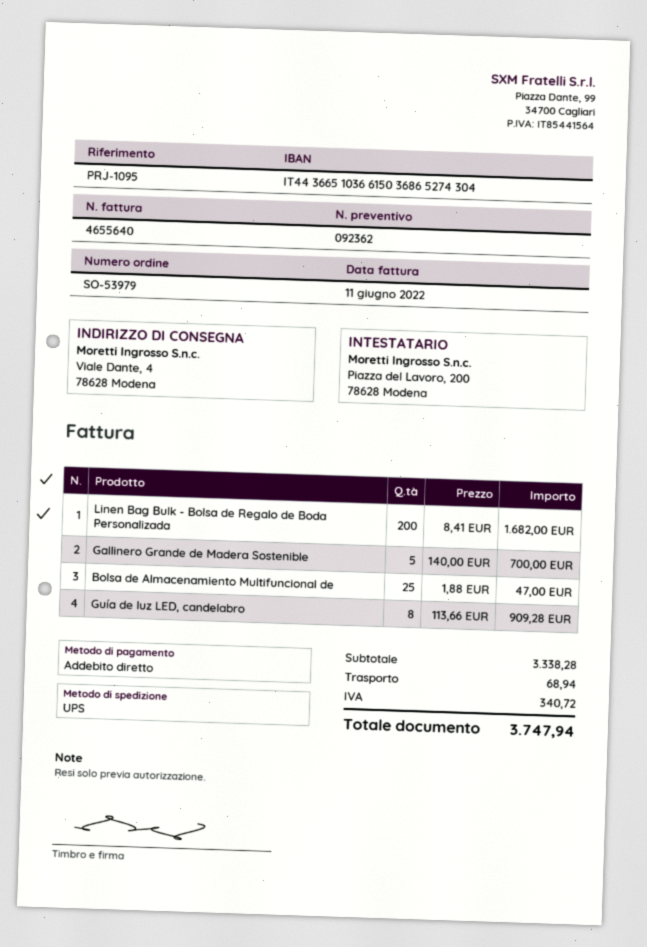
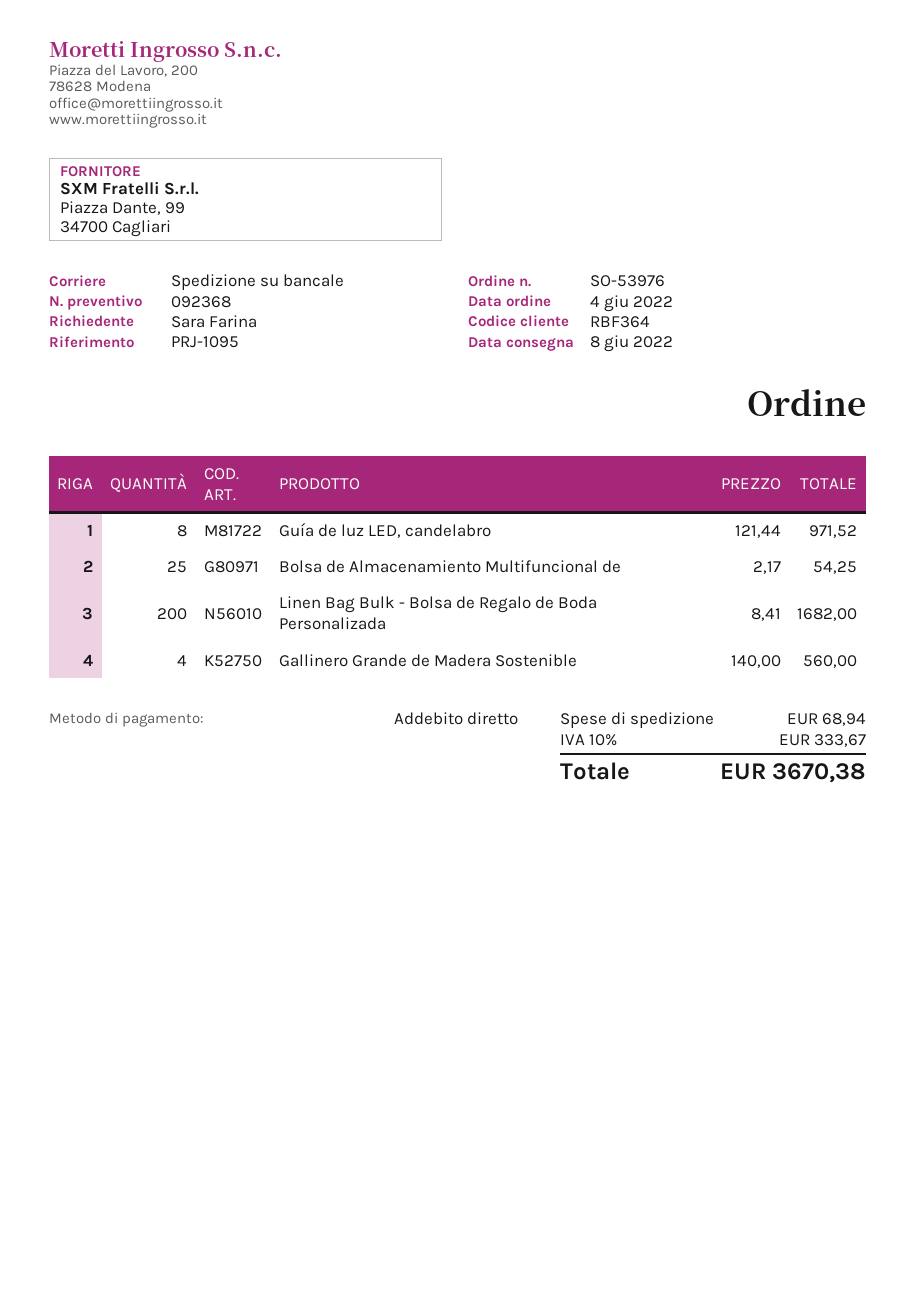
quote number: 092362 -> 092368
order number: SO-53979 -> SO-53976
shipping method: UPS -> pallet freight
Gallinero Grande de Madera Sostenible: 5 x 140.00 = 700.00 -> 4 x 140.00 = 560.00
Bolsa de Almacenamiento Multifuncional de: 25 x 1.88 = 47.00 -> 25 x 2.17 = 54.25
Guía de luz LED, candelabro: 8 x 113.66 = 909.28 -> 8 x 121.44 = 971.52
tax: 340.72 -> 333.67
total: 3747.94 -> 3670.38

